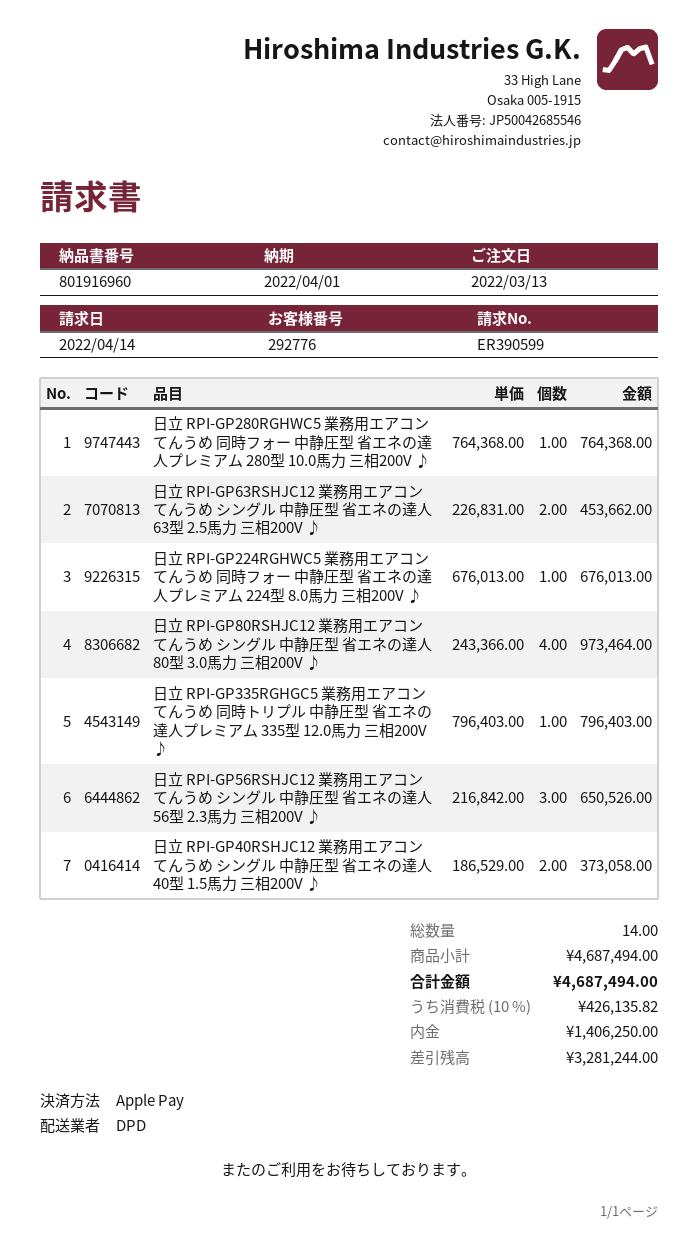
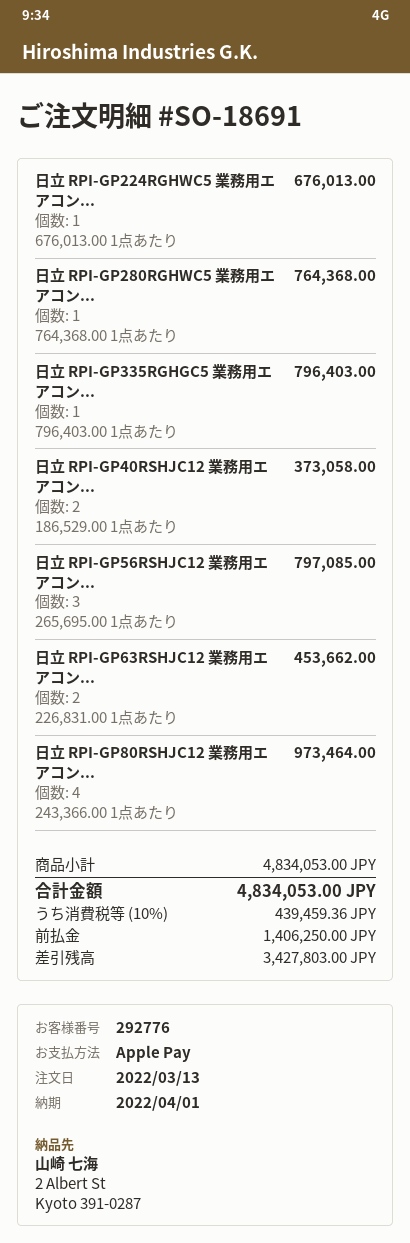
日立 RPI-GP56RSHJC12 業務用エアコン てんうめ シングル 中静圧型 省エネの達人 56型 2.3馬力 三相200V ♪: 3 x 216842.00 = 650526.00 -> 3 x 265695.00 = 797085.00
subtotal: 4687494.00 -> 4834053.00
tax: 10% = 426135.82 -> 10% = 439459.36
total: 4687494.00 -> 4834053.00
balance: 3281244.00 -> 3427803.00

